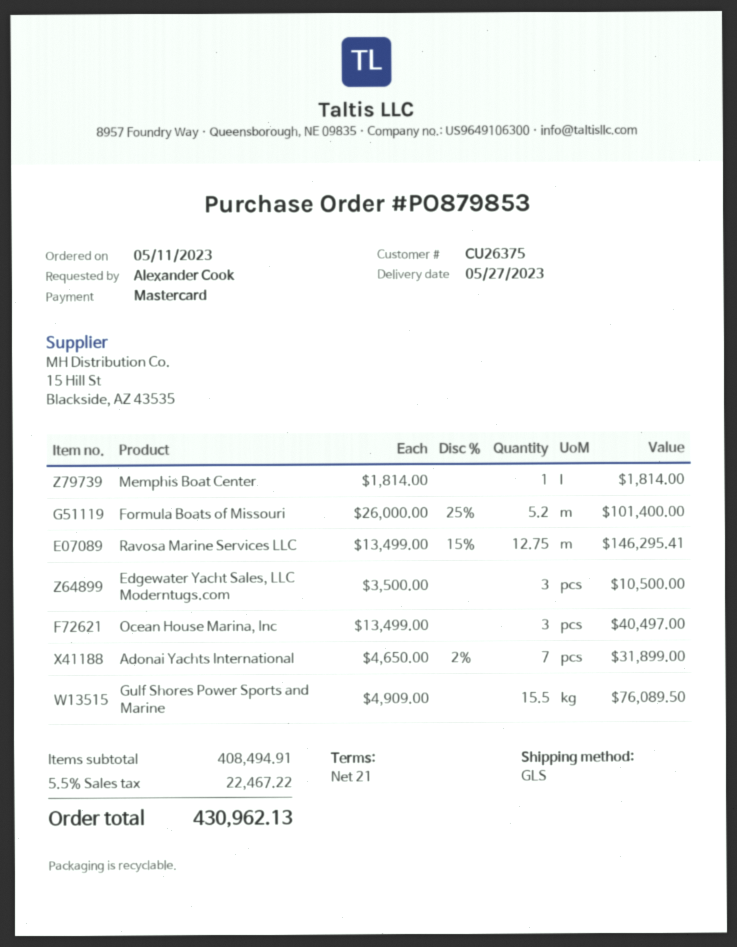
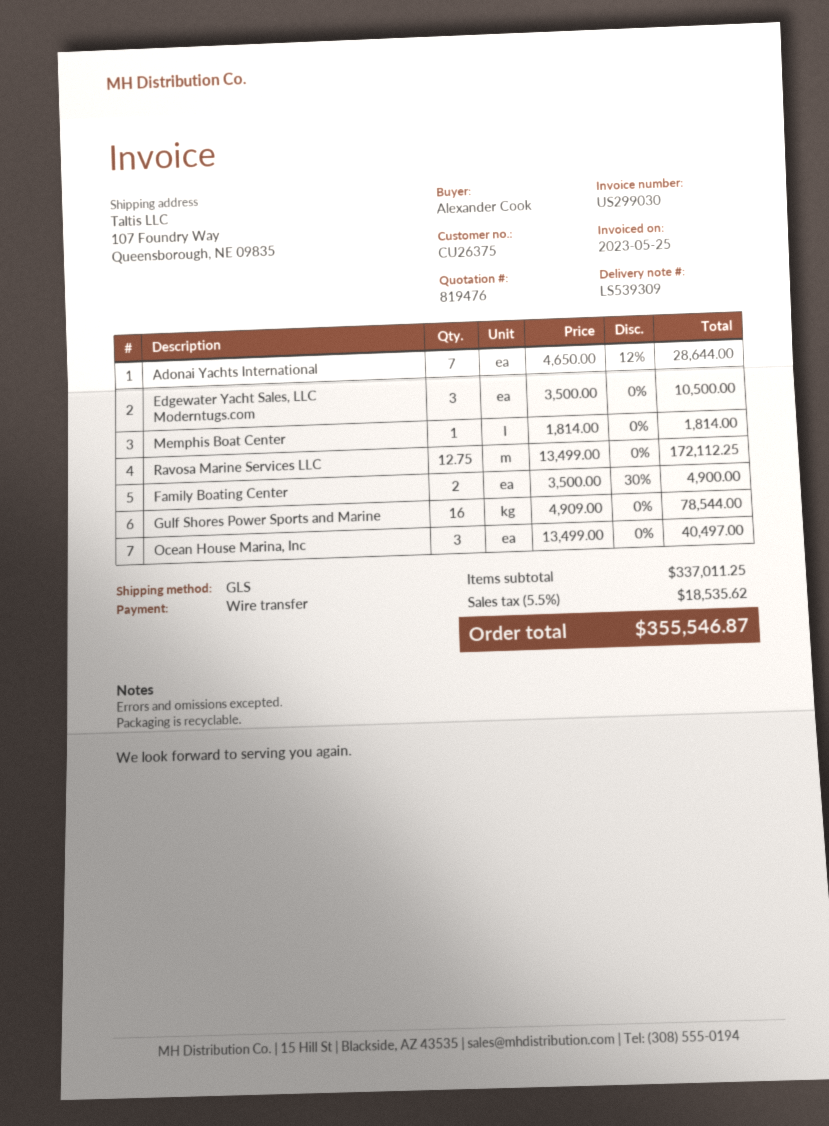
payment method: Mastercard -> bank transfer
Formula Boats of Missouri: 5.2 x 26000.00 - 25% = 101400.00 -> none
Ravosa Marine Services LLC: 12.75 x 13499.00 - 15% = 146295.41 -> 12.75 x 13499.00 = 172112.25
Adonai Yachts International: 7 x 4650.00 - 2% = 31899.00 -> 7 x 4650.00 - 12% = 28644.00
Gulf Shores Power Sports and Marine: 15.5 x 4909.00 = 76089.50 -> 16 x 4909.00 = 78544.00
Family Boating Center: none -> 2 x 3500.00 - 30% = 4900.00
subtotal: 408494.91 -> 337011.25
tax: 5.5% = 22467.22 -> 5.5% = 18535.62
total: 430962.13 -> 355546.87

